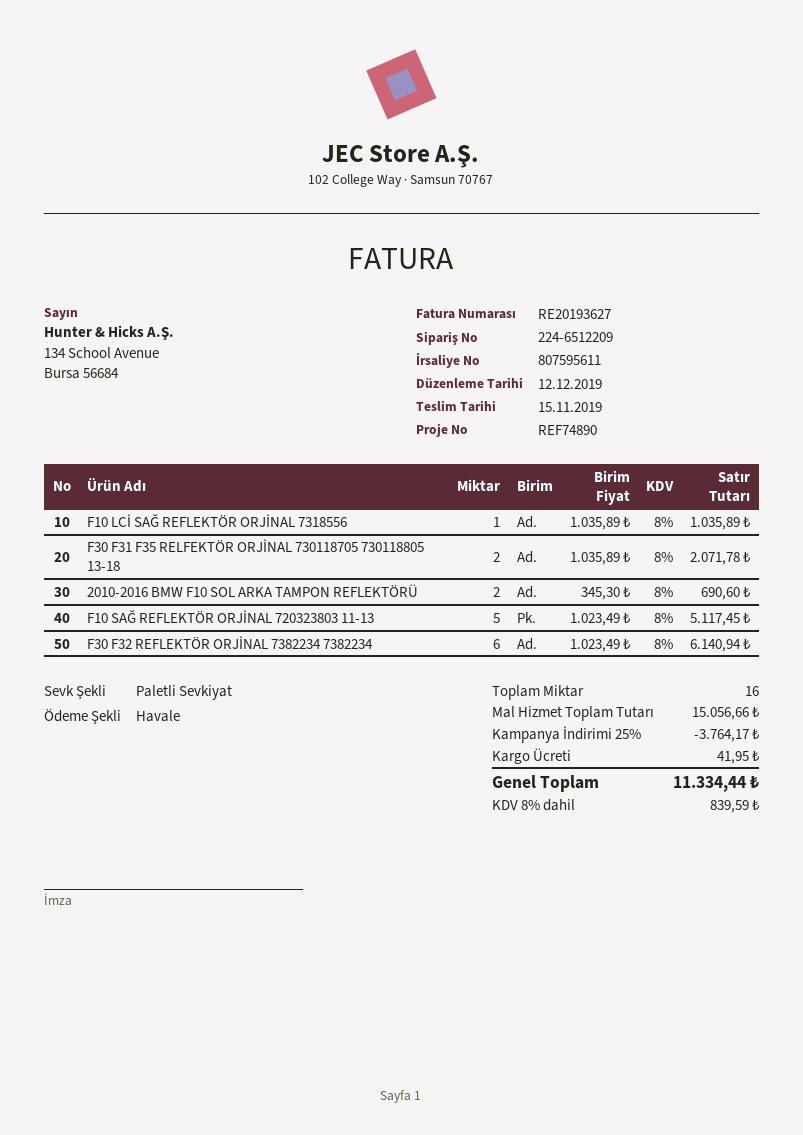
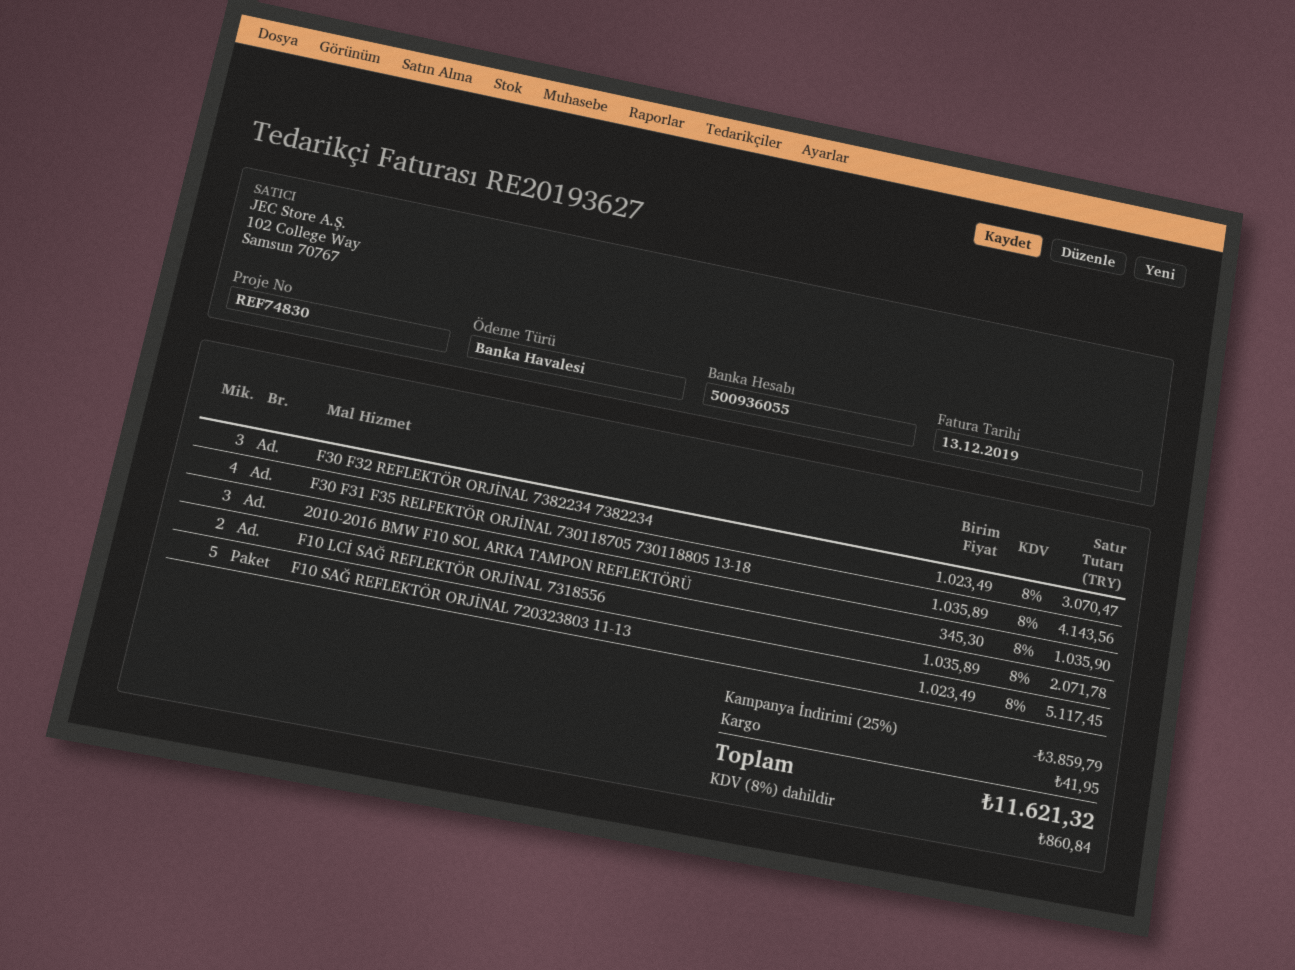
invoice date: 2019-12-12 -> 2019-12-13
reference: REF74890 -> REF74830
F10 LCİ SAĞ REFLEKTÖR ORJİNAL 7318556: 1 x 1035.89 = 1035.89 -> 2 x 1035.89 = 2071.78
F30 F31 F35 RELFEKTÖR ORJİNAL 730118705 730118805 13-18: 2 x 1035.89 = 2071.78 -> 4 x 1035.89 = 4143.56
2010-2016 BMW F10 SOL ARKA TAMPON REFLEKTÖRÜ: 2 x 345.30 = 690.60 -> 3 x 345.30 = 1035.90
F30 F32 REFLEKTÖR ORJİNAL 7382234 7382234: 6 x 1023.49 = 6140.94 -> 3 x 1023.49 = 3070.47
discount: 25% = 3764.17 -> 25% = 3859.79
tax: 8% = 839.59 -> 8% = 860.84
total: 11334.44 -> 11621.32

